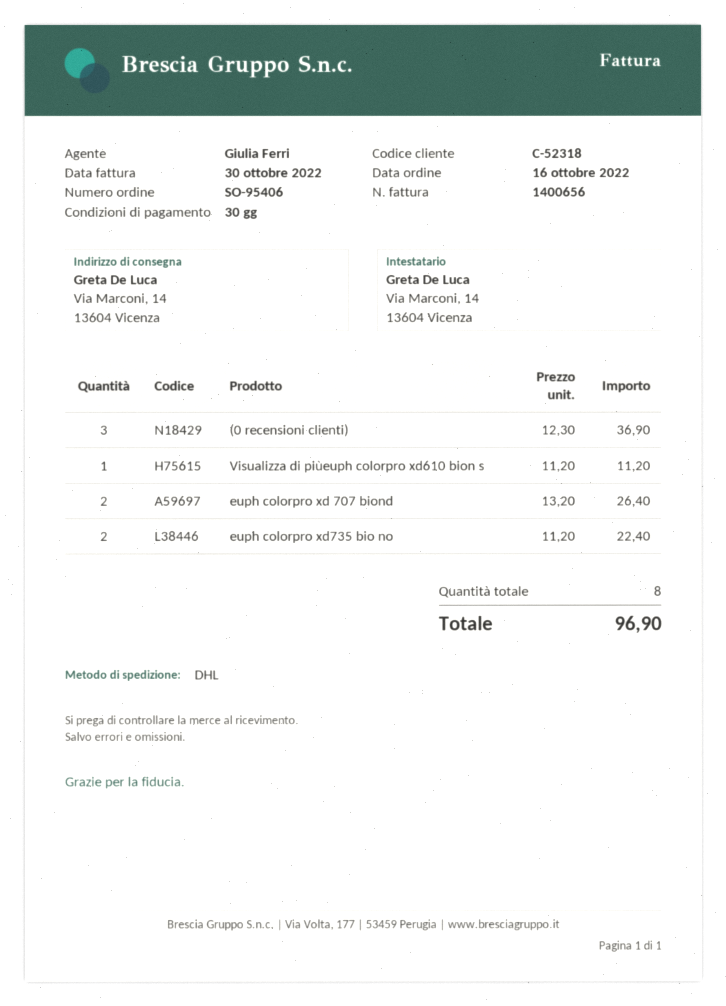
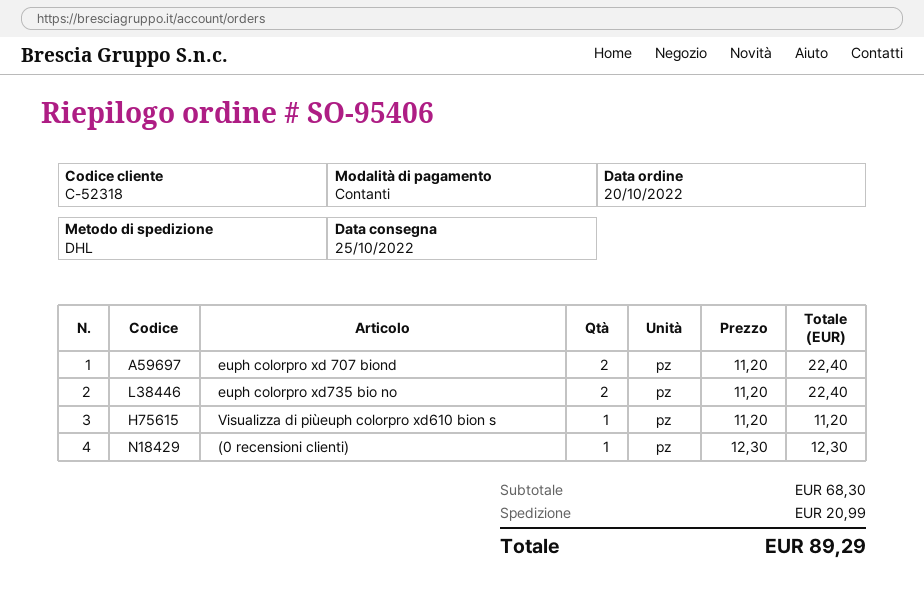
order date: 2022-10-16 -> 2022-10-20
(0 recensioni clienti): 3 x 12.30 = 36.90 -> 1 x 12.30 = 12.30
euph colorpro xd 707 biond: 2 x 13.20 = 26.40 -> 2 x 11.20 = 22.40
shipping: none -> 20.99
total: 96.90 -> 89.29

